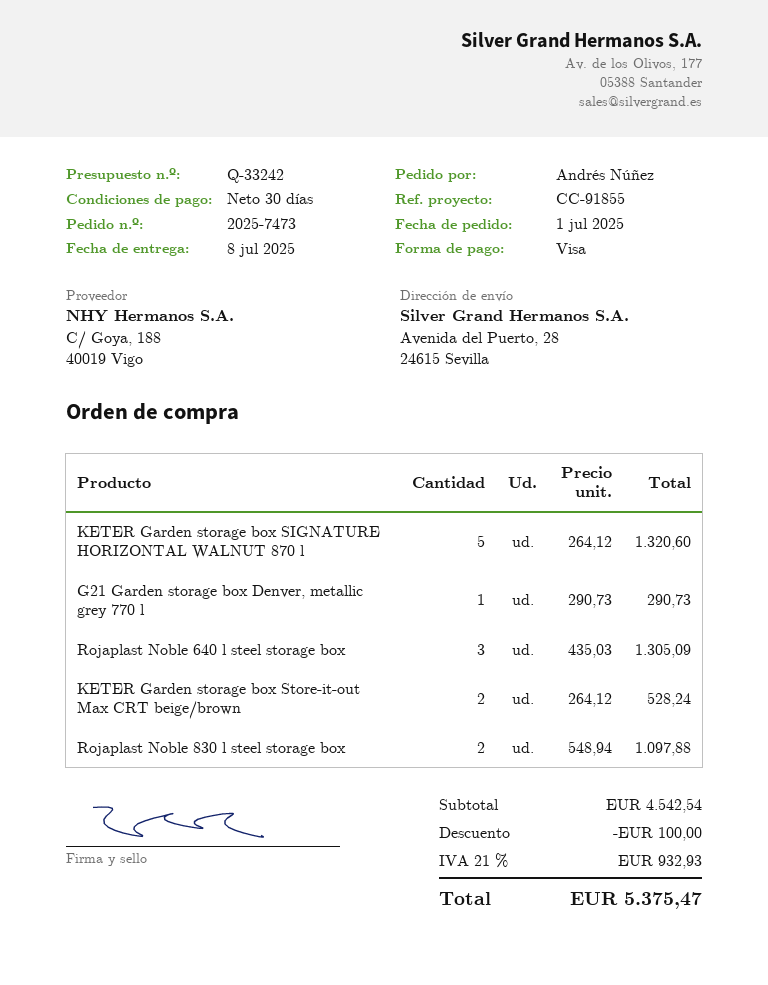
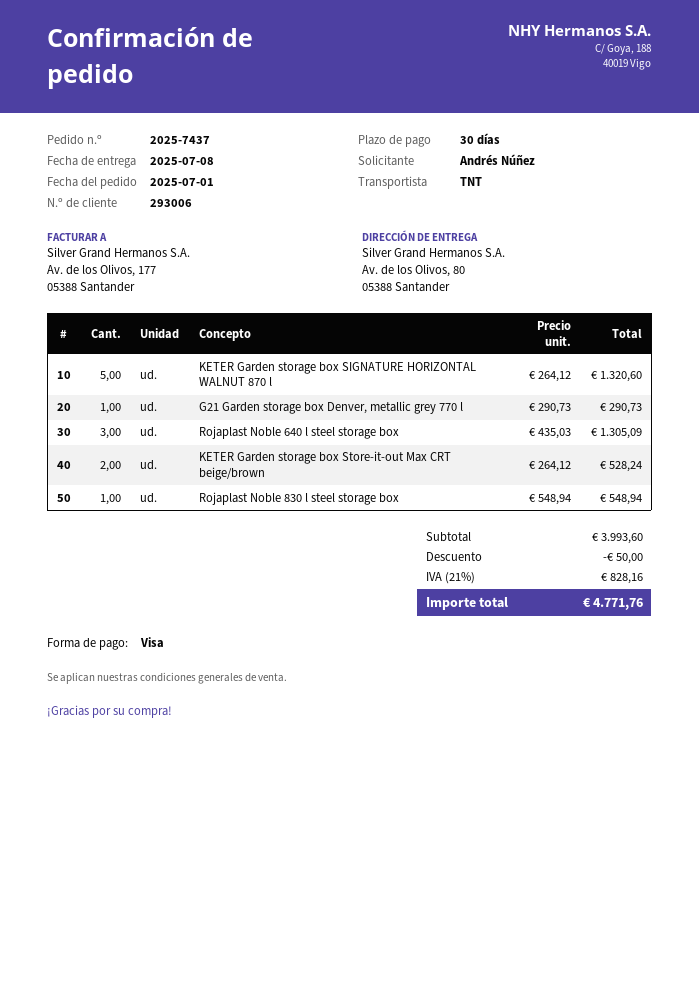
order number: 2025-7473 -> 2025-7437
ship to: Avenida del Puerto, 28, 24615 Sevilla -> Av. de los Olivos, 80, 05388 Santander
Rojaplast Noble 830 l steel storage box: 2 x 548.94 = 1097.88 -> 1 x 548.94 = 548.94
subtotal: 4542.54 -> 3993.60
discount: 100.00 -> 50.00
tax: 21% = 932.93 -> 21% = 828.16
total: 5375.47 -> 4771.76

